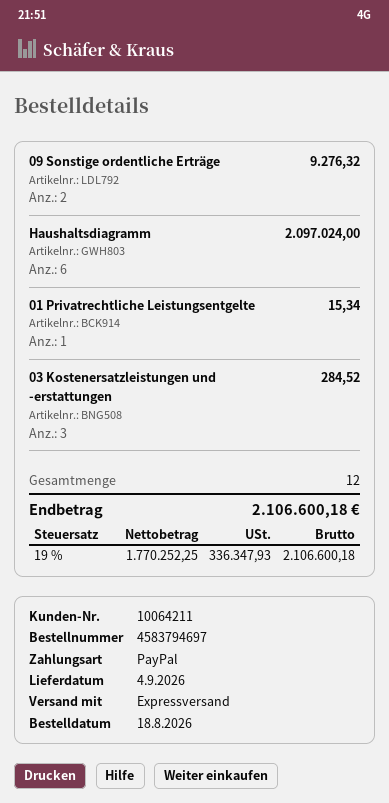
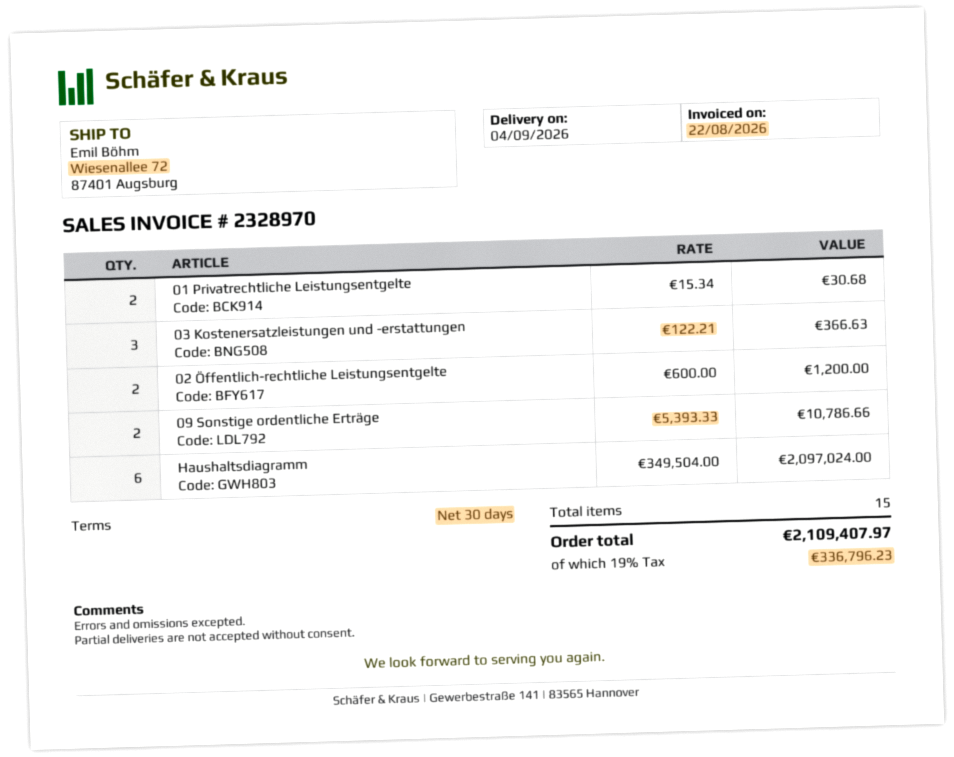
09 Sonstige ordentliche Erträge: 2 for 9276.32 -> 2 for 10786.66
01 Privatrechtliche Leistungsentgelte: 1 for 15.34 -> 2 for 30.68
03 Kostenersatzleistungen und -erstattungen: 3 for 284.52 -> 3 for 366.63
02 Öffentlich-rechtliche Leistungsentgelte: none -> 2 for 1200.00
total quantity: 12 -> 15
tax: 19% = 336347.93 -> 19% = 336796.23
total: 2106600.18 -> 2109407.97

